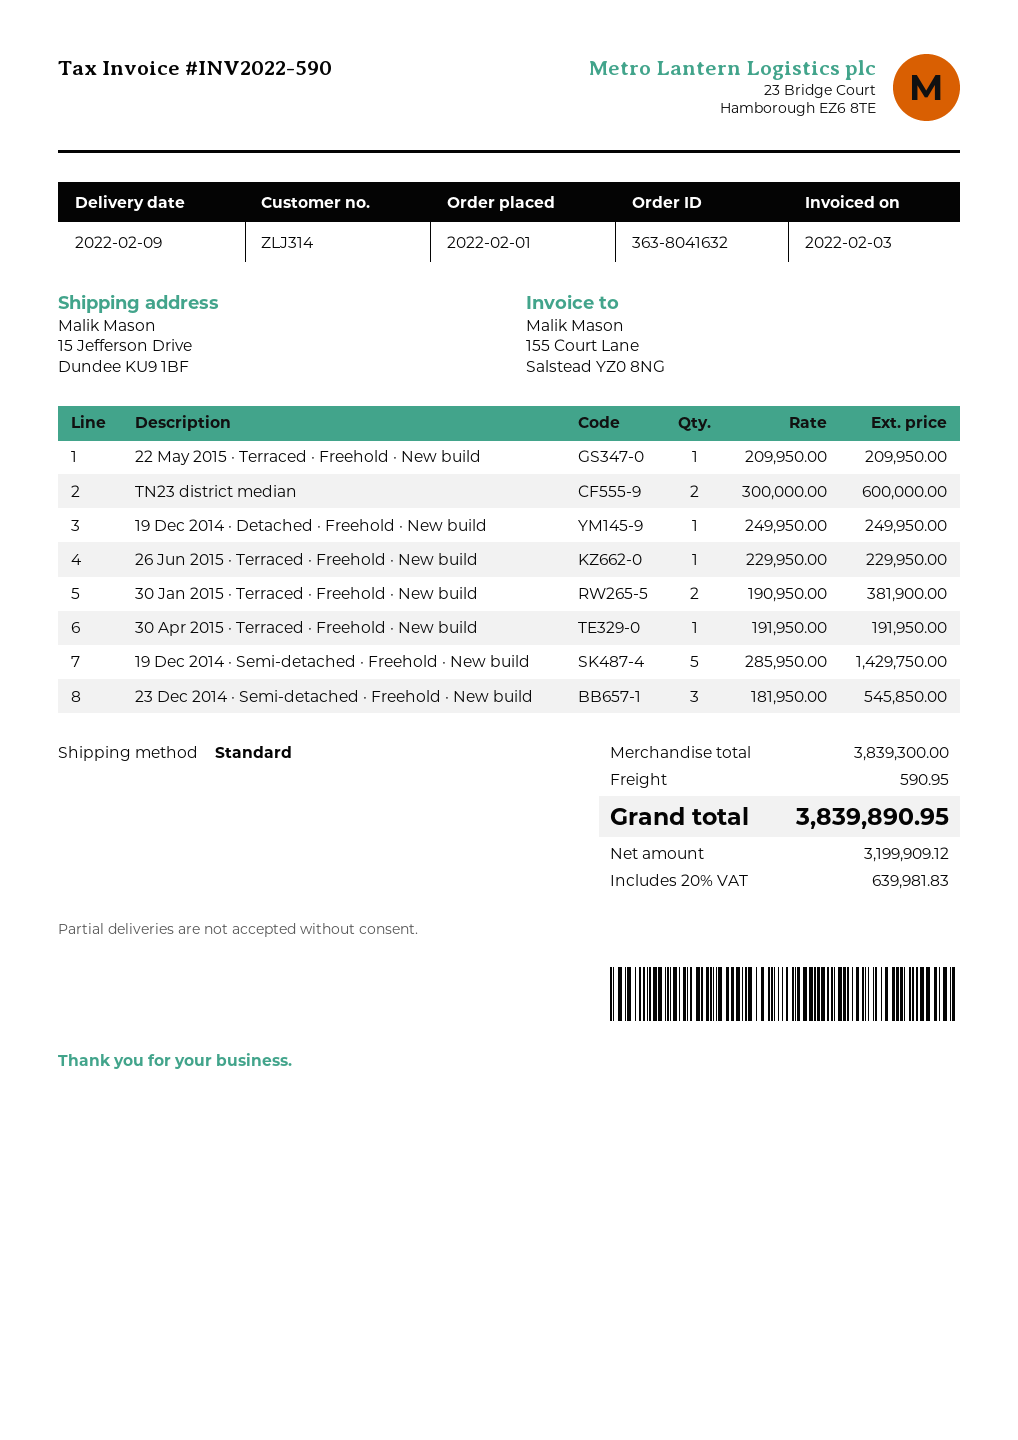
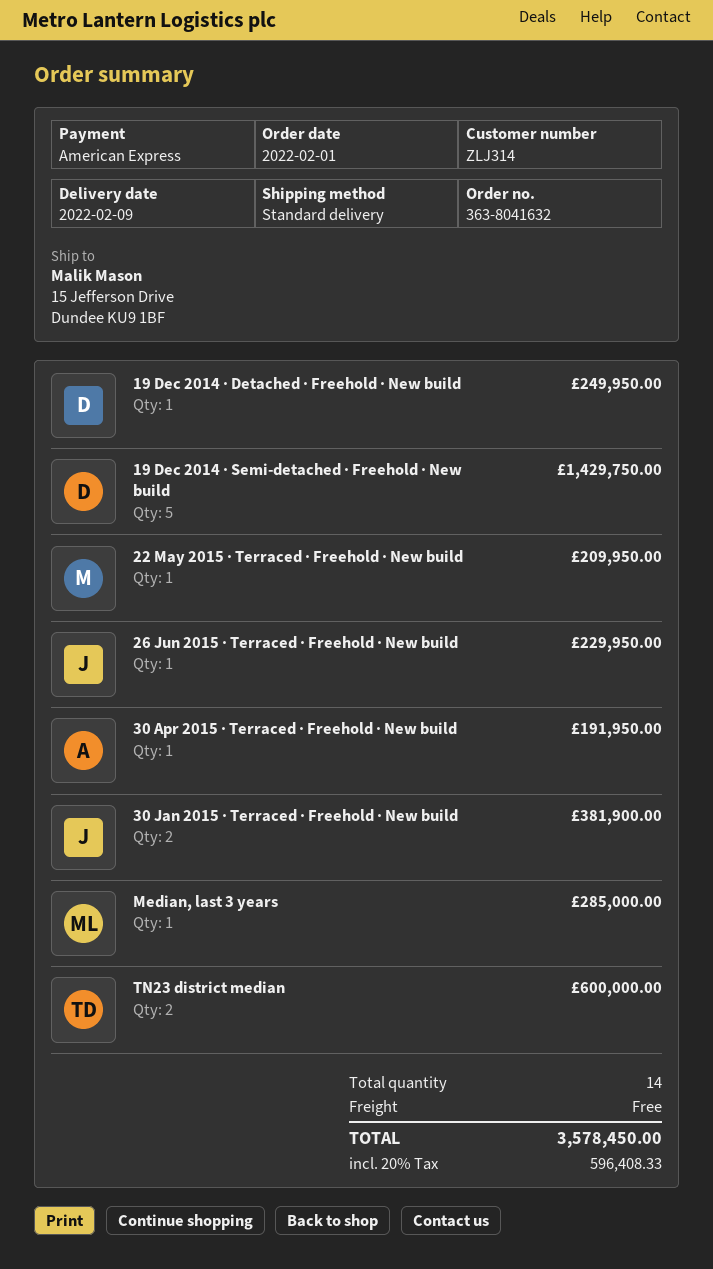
23 Dec 2014 · Semi-detached · Freehold · New build: 3 for 545850.00 -> none
Median, last 3 years: none -> 1 for 285000.00
shipping: 590.95 -> 0.00
tax: 20% = 639981.83 -> 20% = 596408.33
total: 3839890.95 -> 3578450.00

